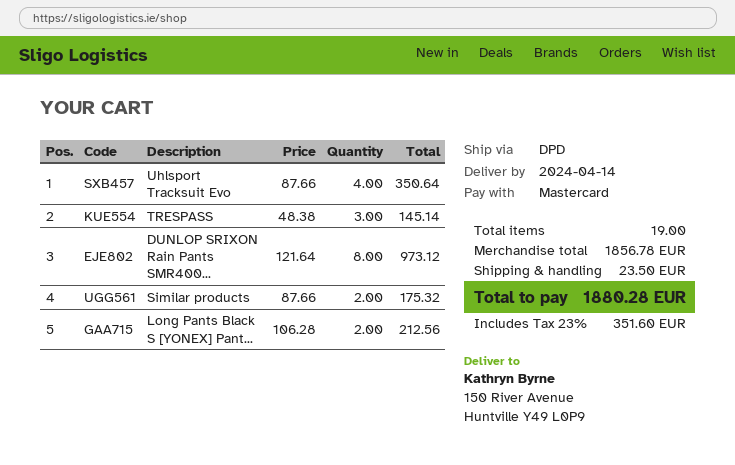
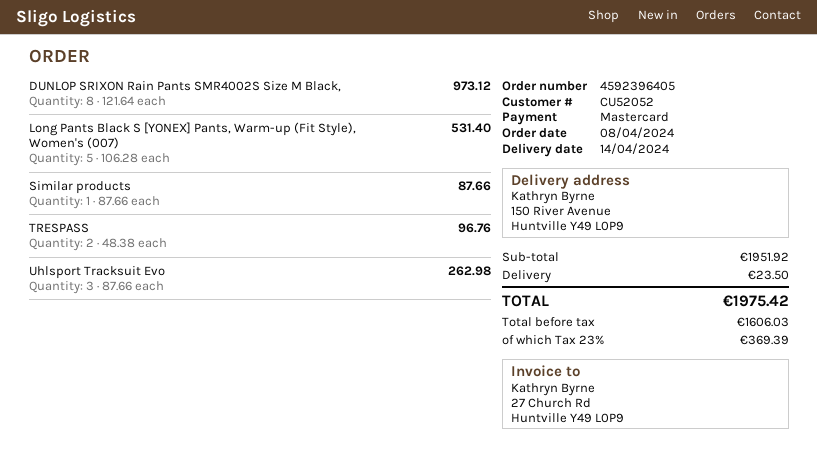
Uhlsport Tracksuit Evo: 4 x 87.66 = 350.64 -> 3 x 87.66 = 262.98
TRESPASS: 3 x 48.38 = 145.14 -> 2 x 48.38 = 96.76
Similar products: 2 x 87.66 = 175.32 -> 1 x 87.66 = 87.66
Long Pants Black S [YONEX] Pant...: 2 x 106.28 = 212.56 -> 5 x 106.28 = 531.40
subtotal: 1856.78 -> 1951.92
tax: 23% = 351.60 -> 23% = 369.39
total: 1880.28 -> 1975.42

